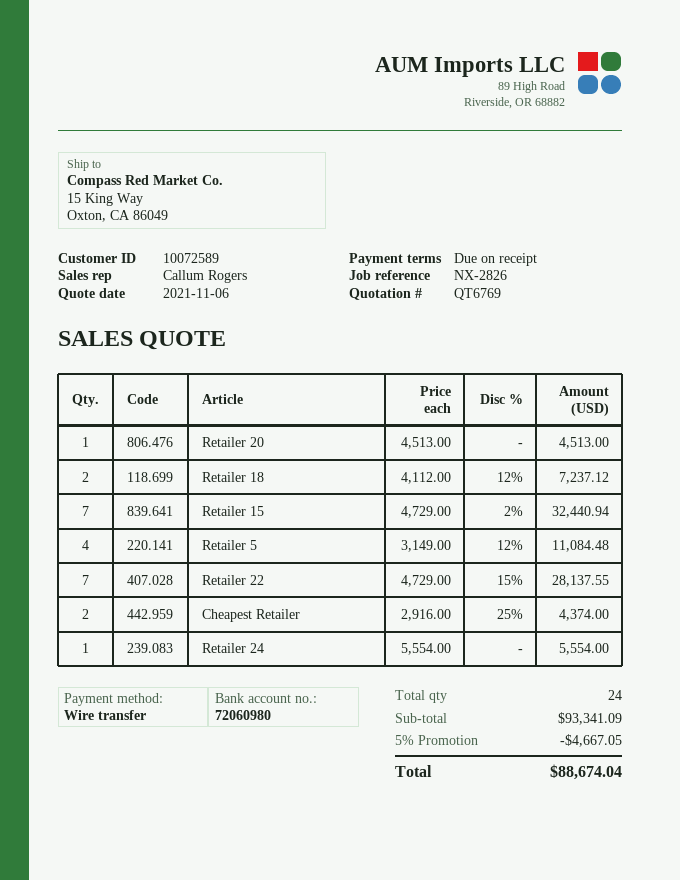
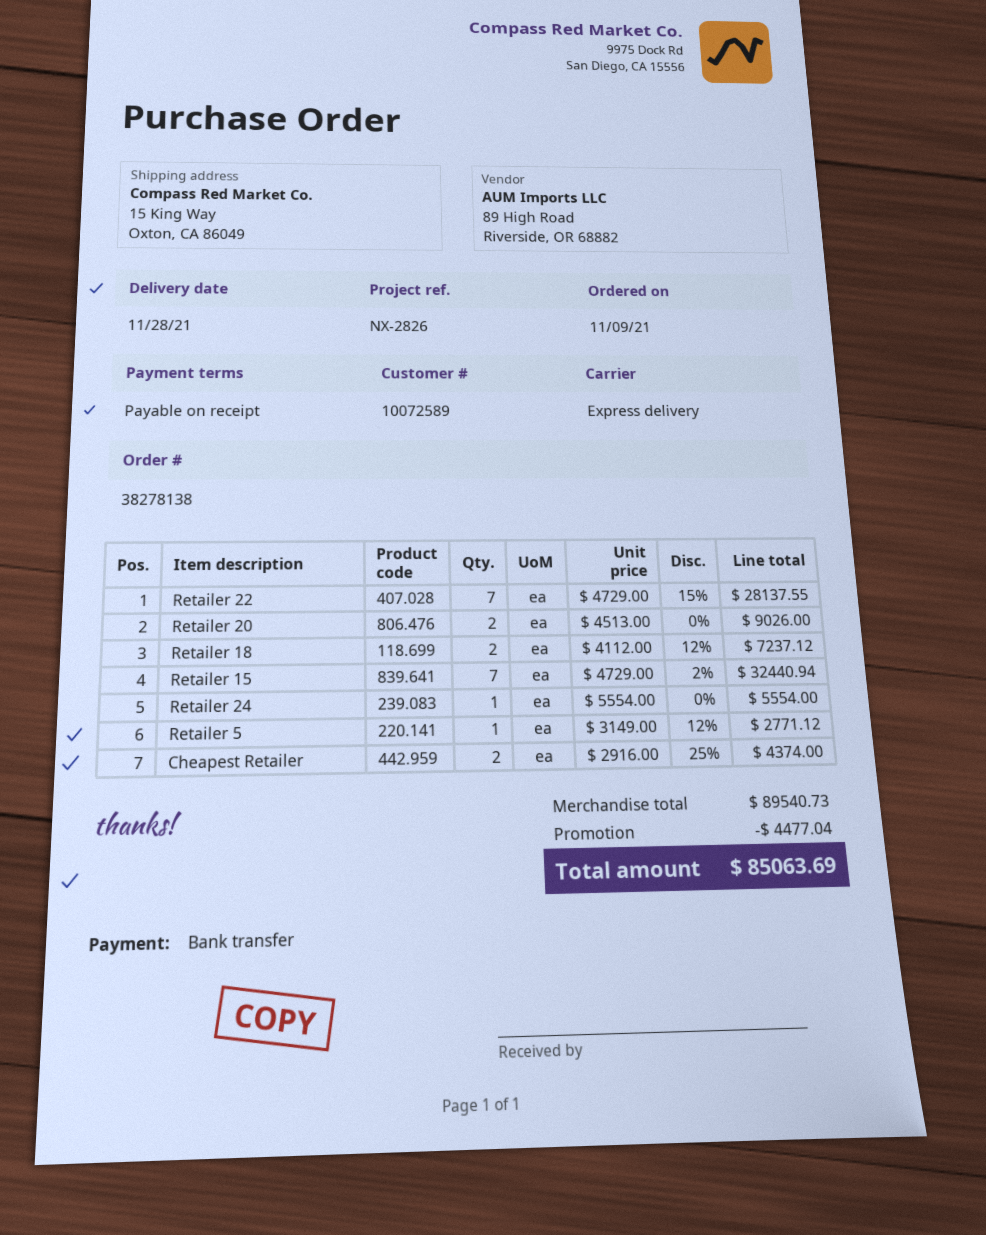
Retailer 20: 1 x 4513.00 = 4513.00 -> 2 x 4513.00 = 9026.00
Retailer 5: 4 x 3149.00 - 12% = 11084.48 -> 1 x 3149.00 - 12% = 2771.12
subtotal: 93341.09 -> 89540.73
discount: 4667.05 -> 4477.04
total: 88674.04 -> 85063.69

